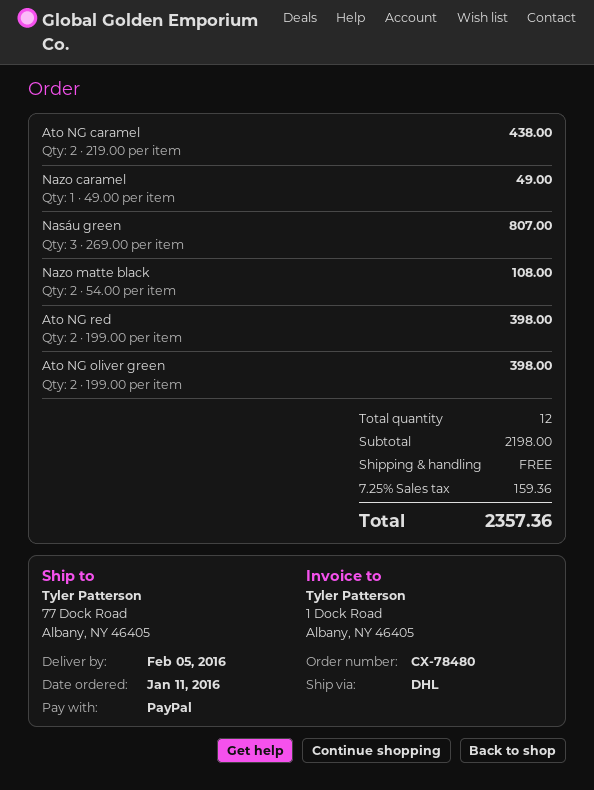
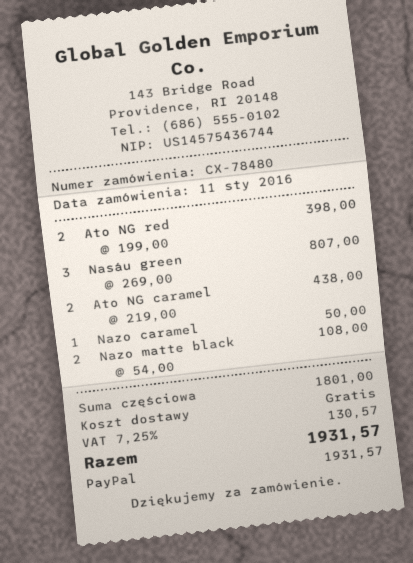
Nazo caramel: 1 x 49.00 = 49.00 -> 1 x 50.00 = 50.00
Ato NG oliver green: 2 x 199.00 = 398.00 -> none
subtotal: 2198.00 -> 1801.00
tax: 7.25% = 159.36 -> 7.25% = 130.57
total: 2357.36 -> 1931.57

